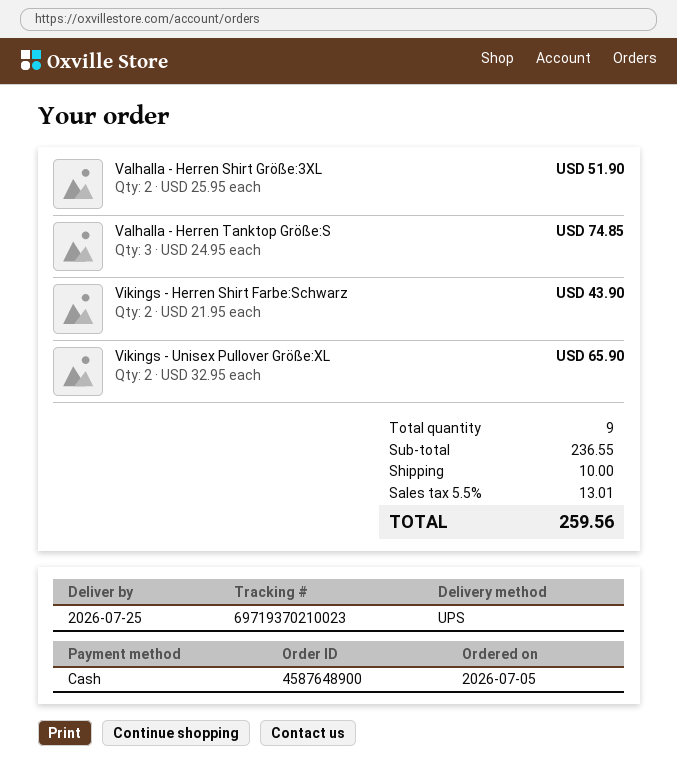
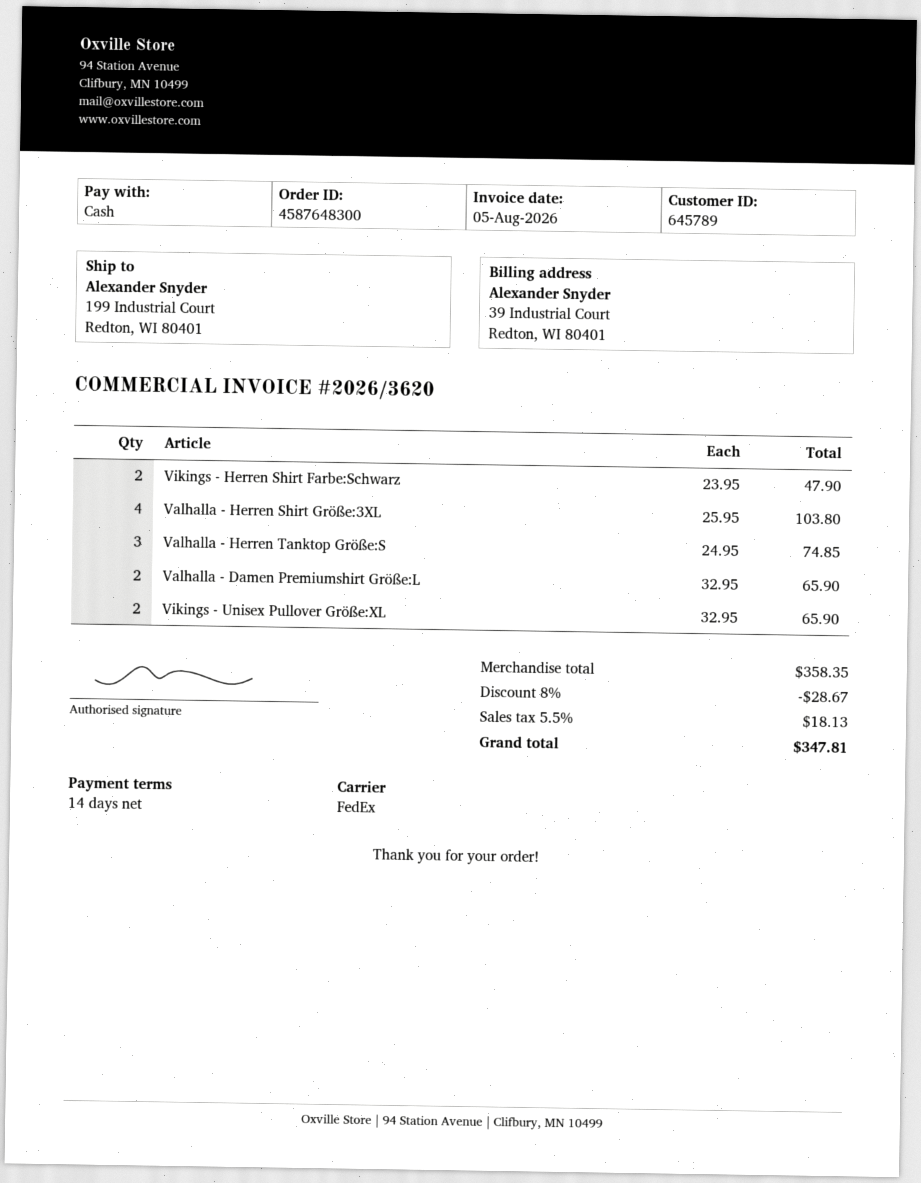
order number: 4587648900 -> 4587648300
shipping method: UPS -> FedEx
Valhalla - Herren Shirt Größe:3XL: 2 x 25.95 = 51.90 -> 4 x 25.95 = 103.80
Vikings - Herren Shirt Farbe:Schwarz: 2 x 21.95 = 43.90 -> 2 x 23.95 = 47.90
Valhalla - Damen Premiumshirt Größe:L: none -> 2 x 32.95 = 65.90
subtotal: 236.55 -> 358.35
discount: none -> 8% = 28.67
shipping: 10.00 -> none
tax: 5.5% = 13.01 -> 5.5% = 18.13
total: 259.56 -> 347.81

